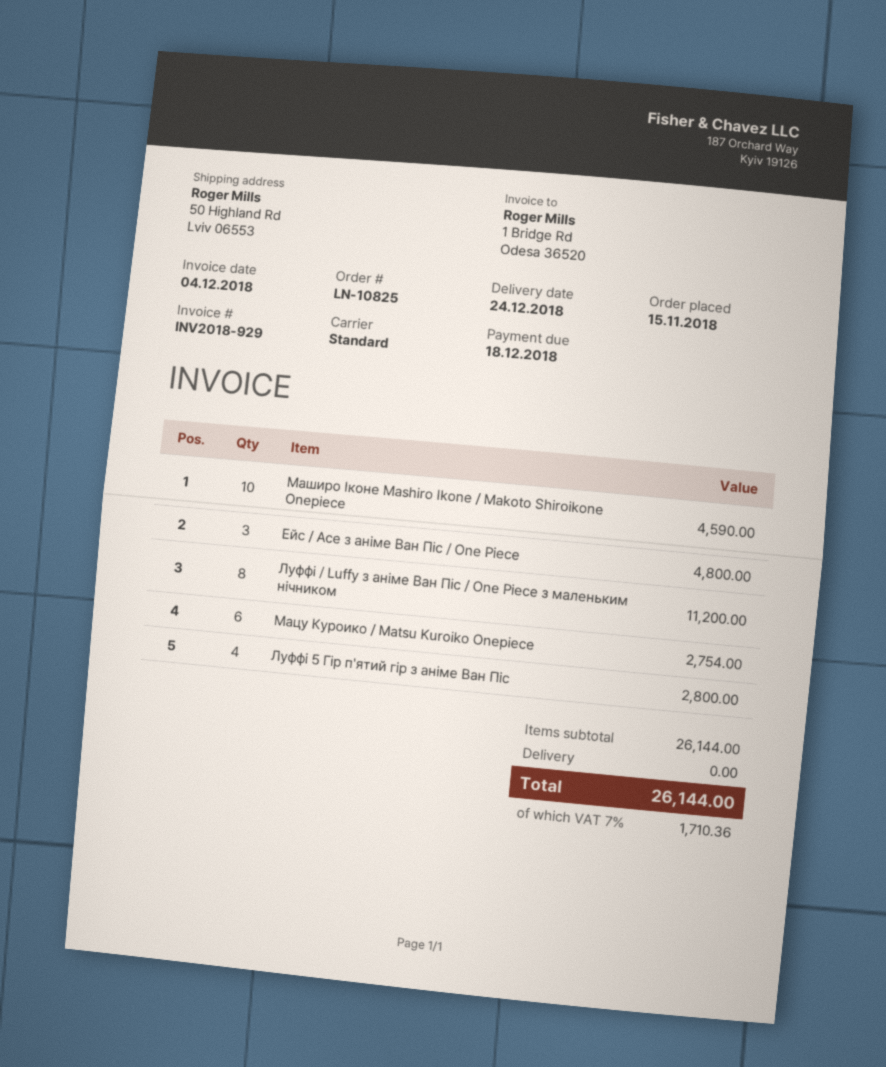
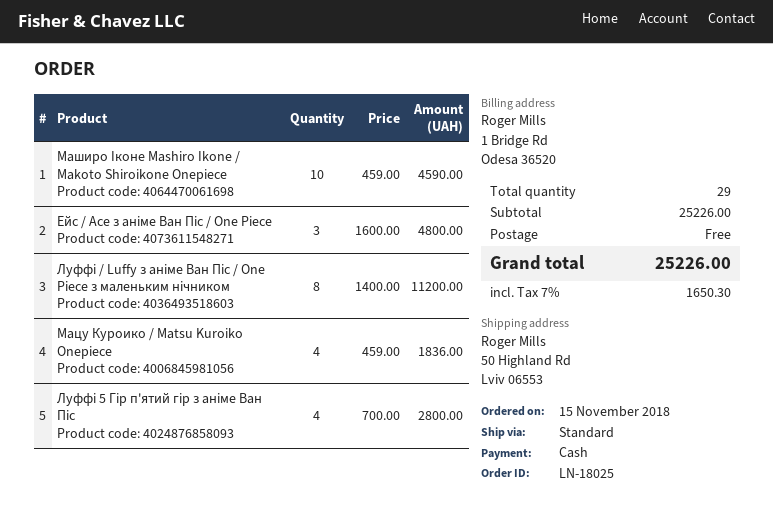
order number: LN-10825 -> LN-18025
Мацу Куроико / Matsu Kuroiko Onepiece: 6 for 2754.00 -> 4 for 1836.00
subtotal: 26144.00 -> 25226.00
tax: 7% = 1710.36 -> 7% = 1650.30
total: 26144.00 -> 25226.00

